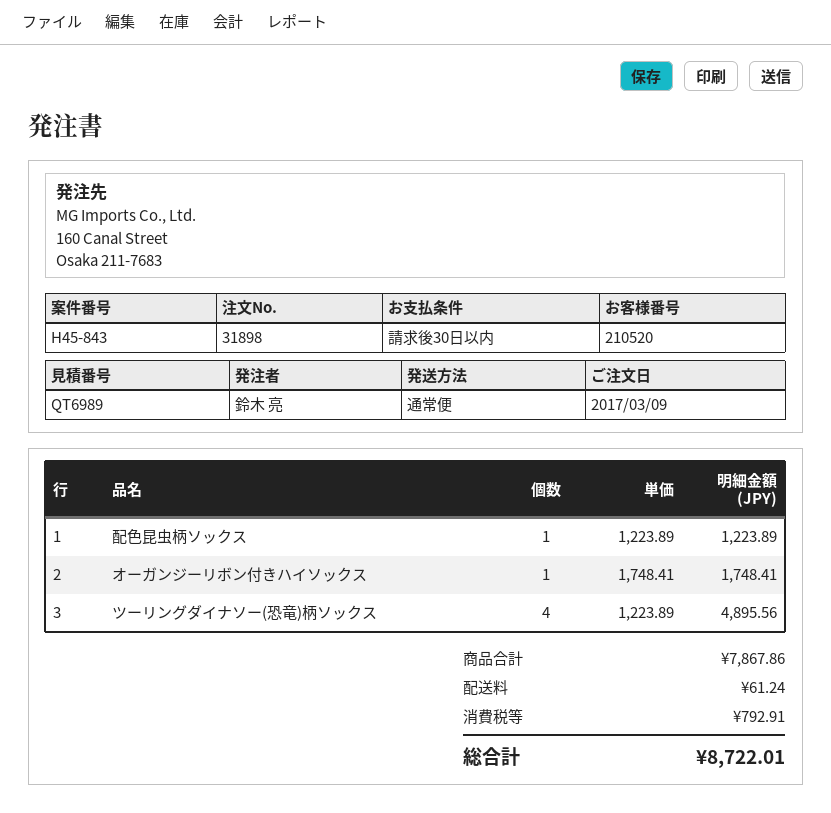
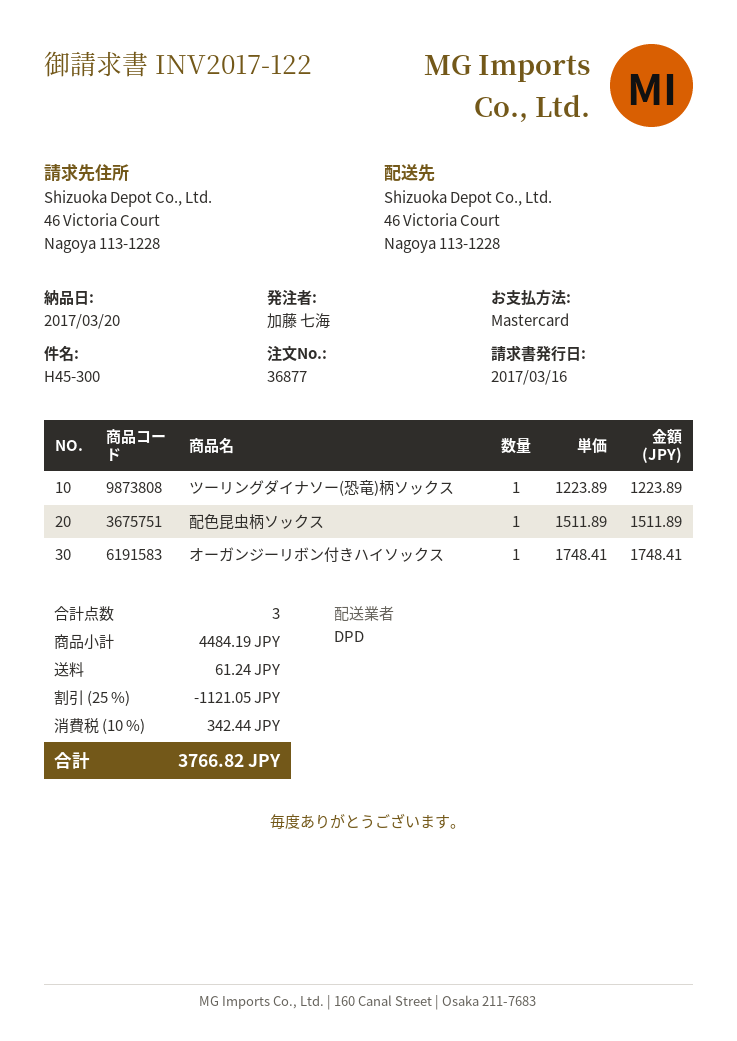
order number: 31898 -> 36877
reference: H45-843 -> H45-300
ordered by: 鈴木 亮 -> 加藤 七海
shipping method: standard -> DPD
配色昆虫柄ソックス: 1 x 1223.89 = 1223.89 -> 1 x 1511.89 = 1511.89
ツーリングダイナソー(恐竜)柄ソックス: 4 x 1223.89 = 4895.56 -> 1 x 1223.89 = 1223.89
subtotal: 7867.86 -> 4484.19
discount: none -> 25% = 1121.05
tax: 792.91 -> 342.44
total: 8722.01 -> 3766.82

